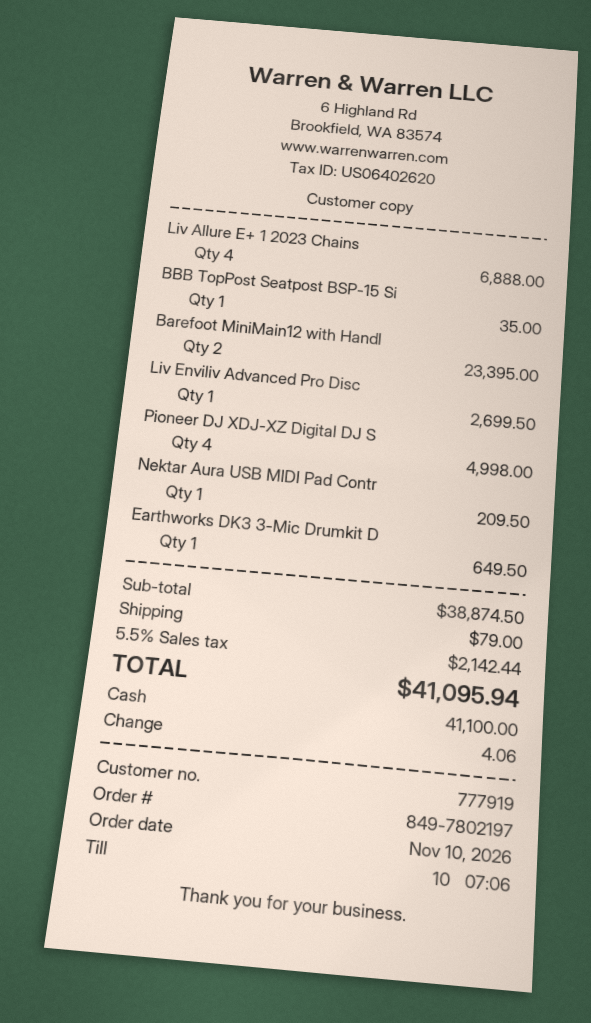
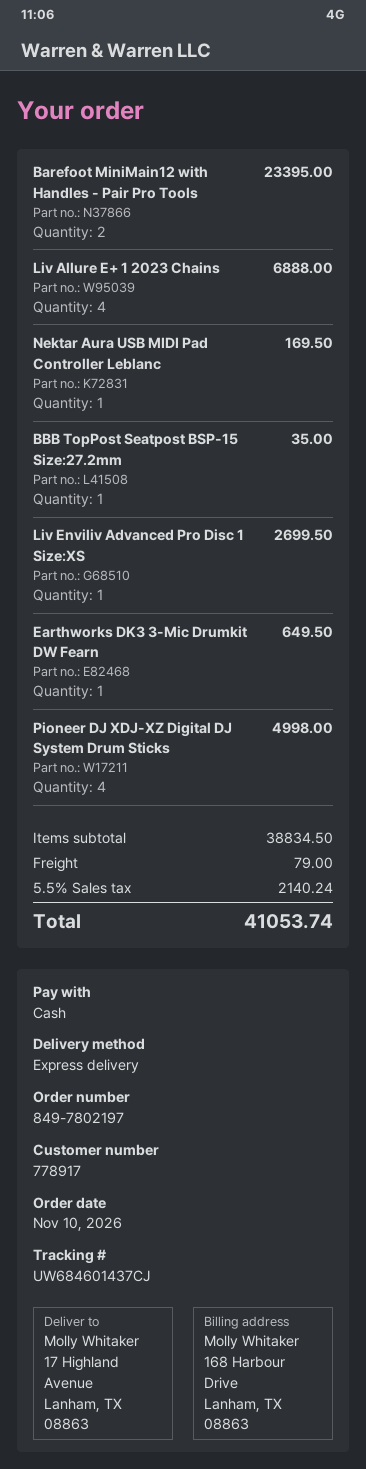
customer number: 777919 -> 778917
Nektar Aura USB MIDI Pad Contr: 1 for 209.50 -> 1 for 169.50
subtotal: 38874.50 -> 38834.50
tax: 5.5% = 2142.44 -> 5.5% = 2140.24
total: 41095.94 -> 41053.74

